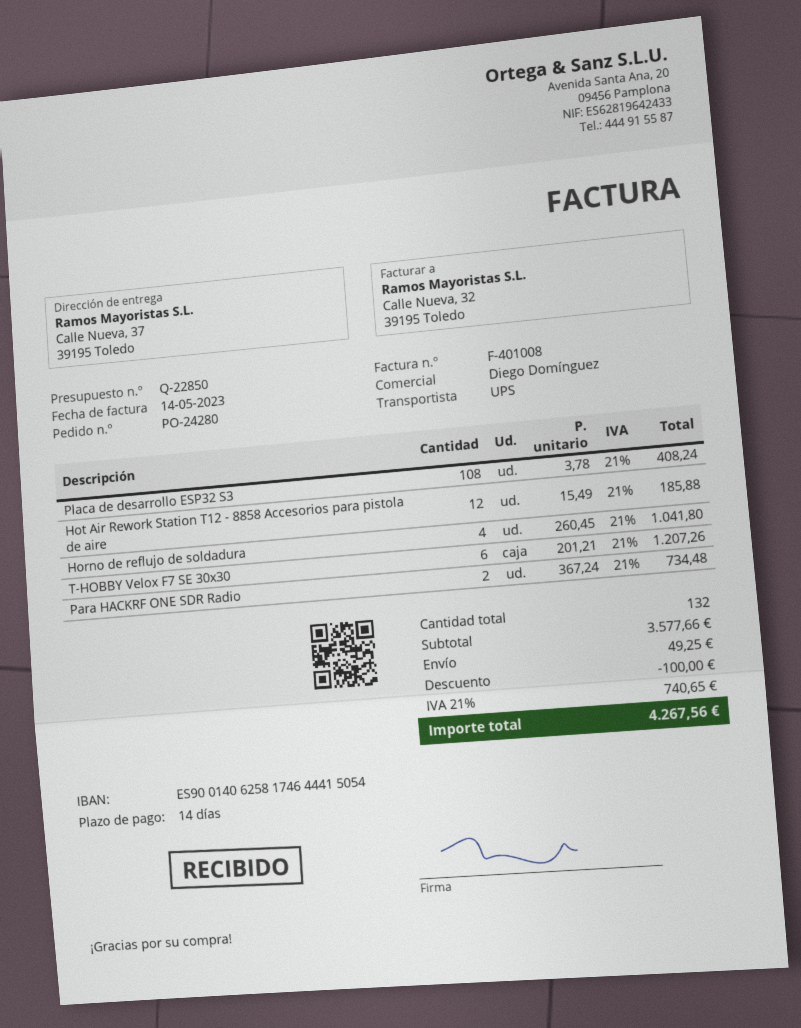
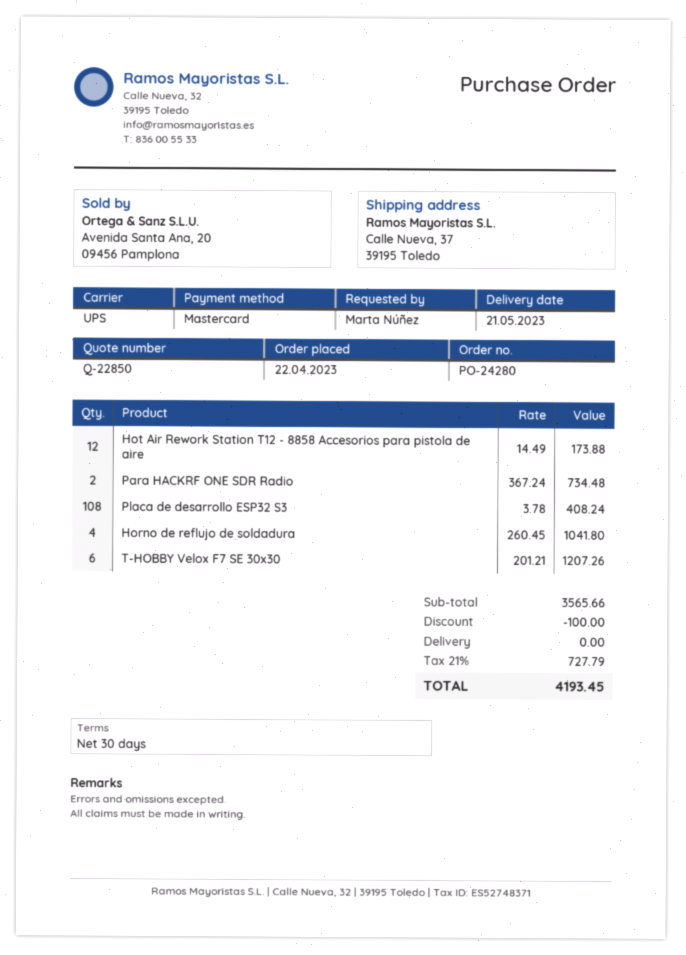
payment terms: 14 days -> 30 days
Hot Air Rework Station T12 - 8858 Accesorios para pistola de aire: 12 x 15.49 = 185.88 -> 12 x 14.49 = 173.88
subtotal: 3577.66 -> 3565.66
shipping: 49.25 -> 0.00
tax: 21% = 740.65 -> 21% = 727.79
total: 4267.56 -> 4193.45

